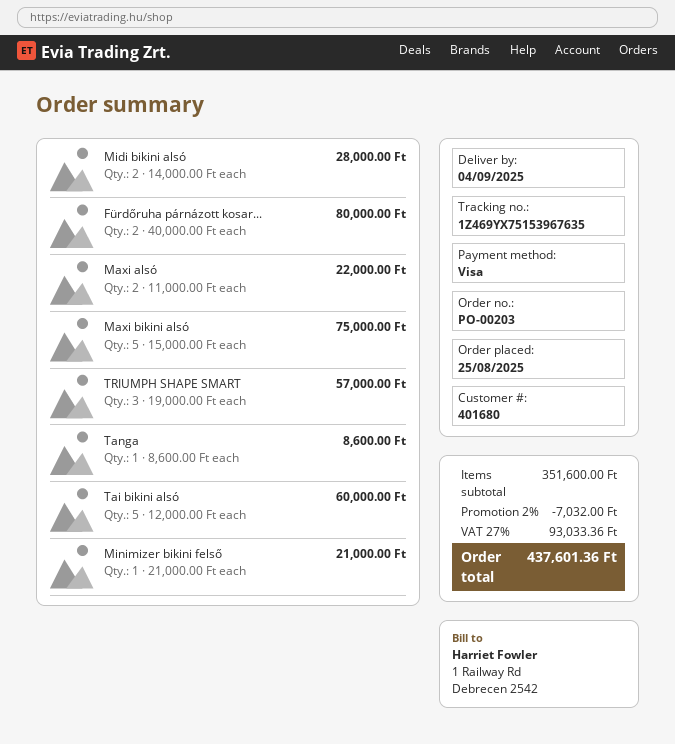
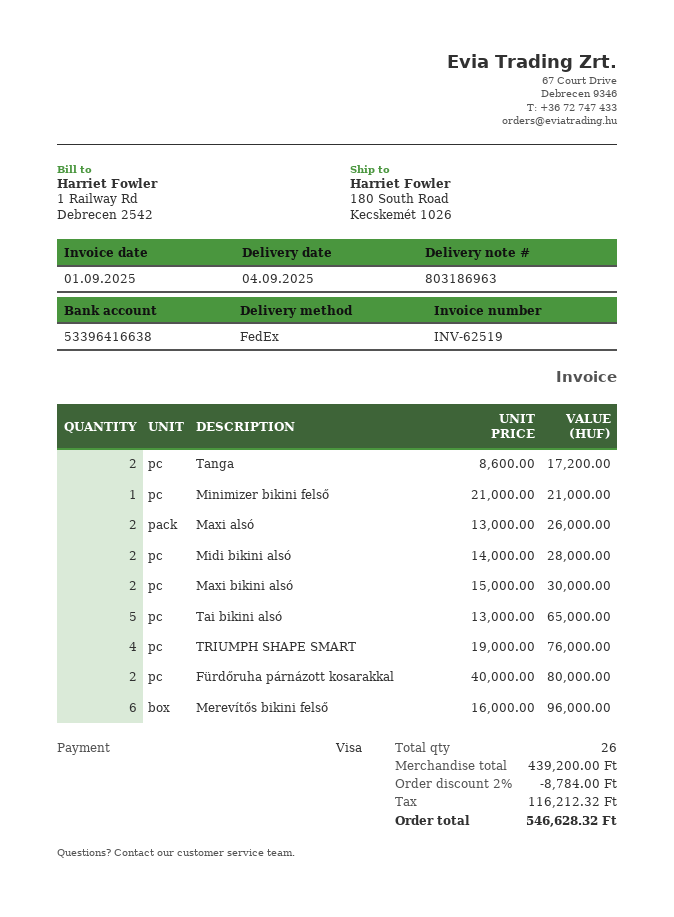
Maxi alsó: 2 x 11000.00 = 22000.00 -> 2 x 13000.00 = 26000.00
Maxi bikini alsó: 5 x 15000.00 = 75000.00 -> 2 x 15000.00 = 30000.00
TRIUMPH SHAPE SMART: 3 x 19000.00 = 57000.00 -> 4 x 19000.00 = 76000.00
Tanga: 1 x 8600.00 = 8600.00 -> 2 x 8600.00 = 17200.00
Tai bikini alsó: 5 x 12000.00 = 60000.00 -> 5 x 13000.00 = 65000.00
Merevítős bikini felső: none -> 6 x 16000.00 = 96000.00
subtotal: 351600.00 -> 439200.00
discount: 2% = 7032.00 -> 2% = 8784.00
tax: 93033.36 -> 116212.32
total: 437601.36 -> 546628.32

